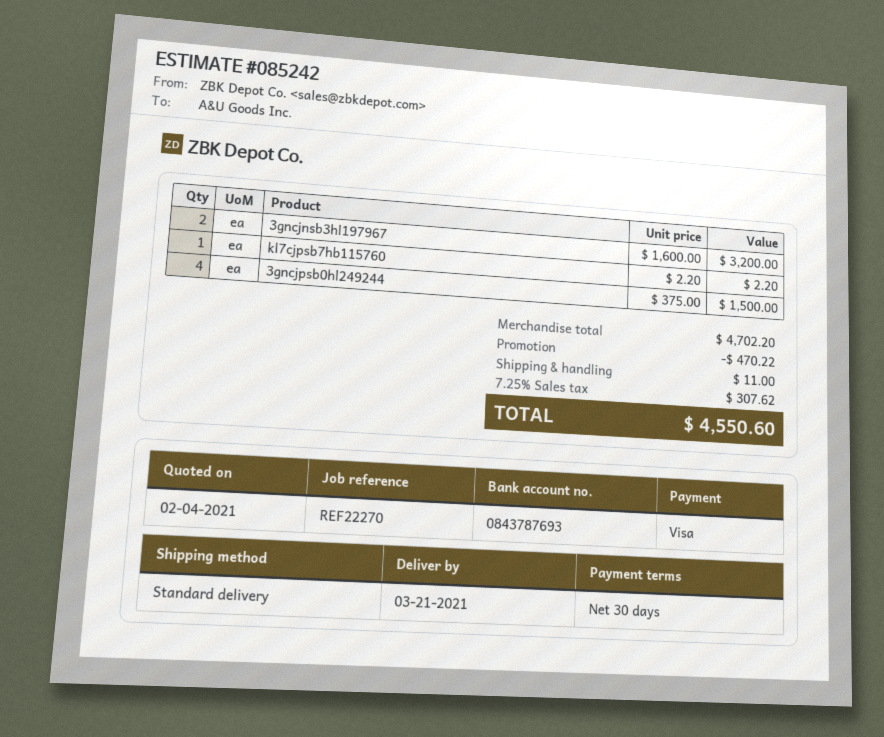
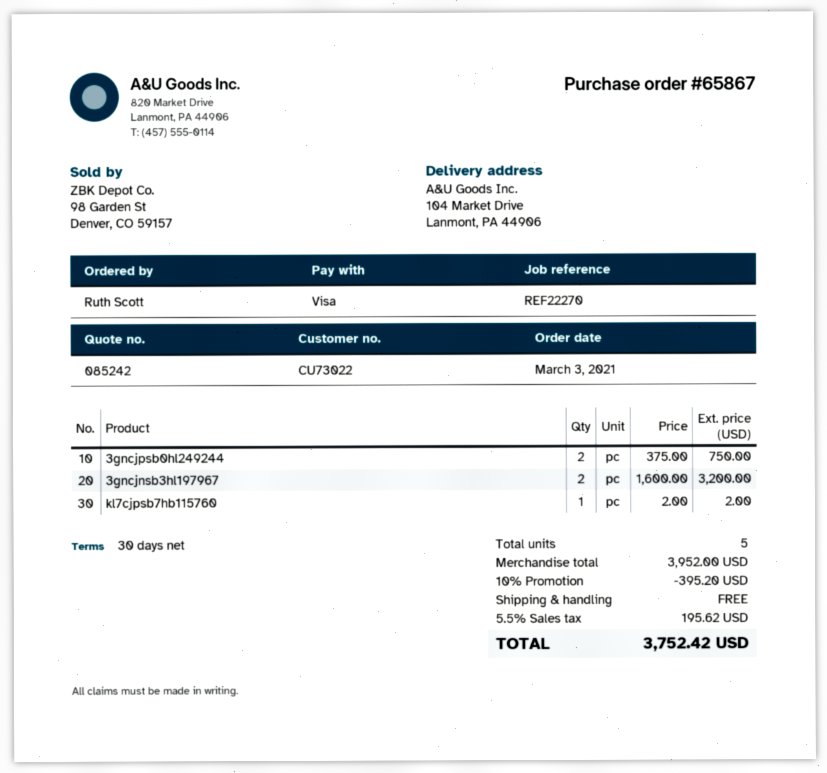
kl7cjpsb7hb115760: 1 x 2.20 = 2.20 -> 1 x 2.00 = 2.00
3gncjpsb0hl249244: 4 x 375.00 = 1500.00 -> 2 x 375.00 = 750.00
subtotal: 4702.20 -> 3952.00
discount: 470.22 -> 395.20
shipping: 11.00 -> 0.00
tax: 7.25% = 307.62 -> 5.5% = 195.62
total: 4550.60 -> 3752.42

